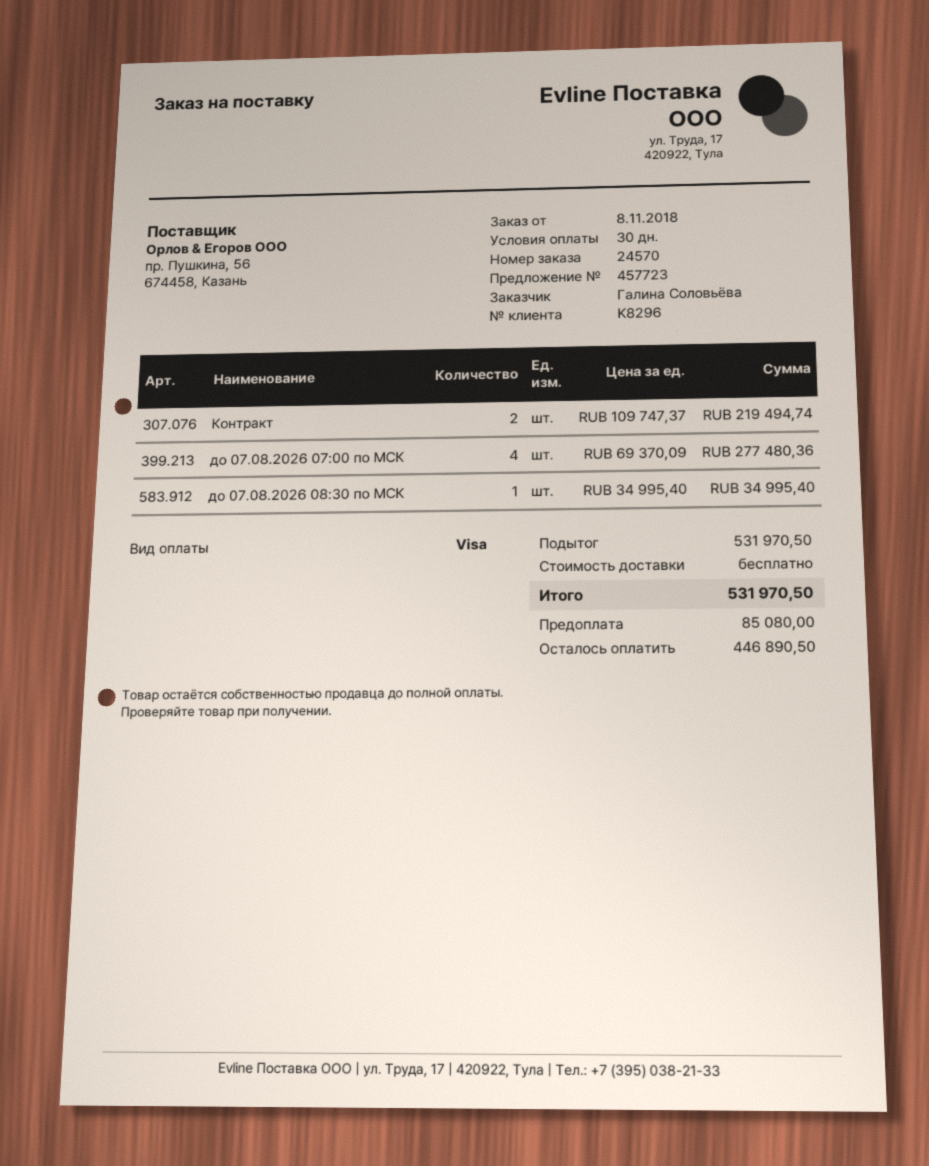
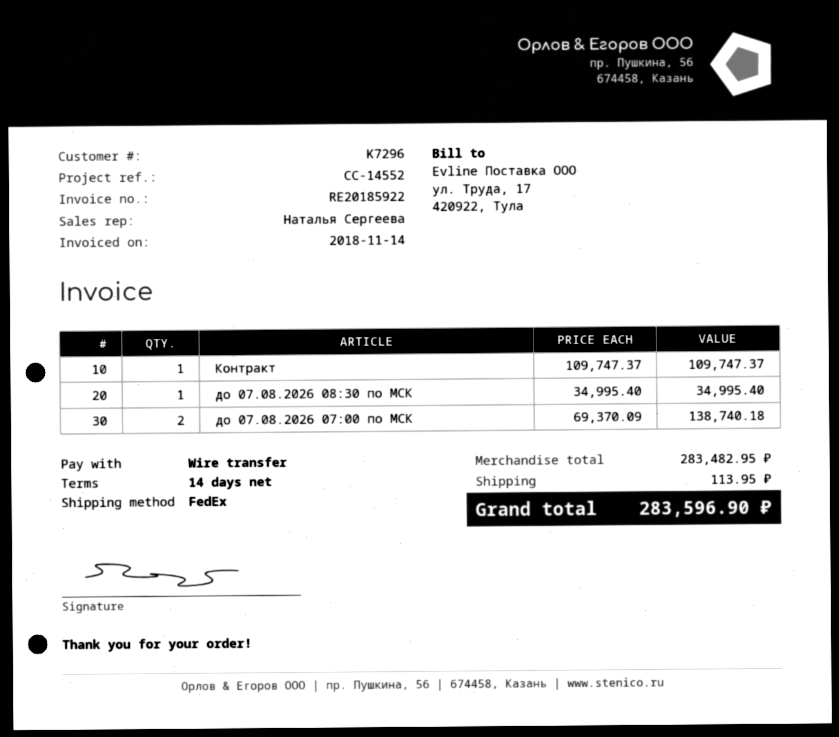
payment terms: 30 days -> 14 days
customer number: K8296 -> K7296
payment method: Visa -> bank transfer
Контракт: 2 x 109747.37 = 219494.74 -> 1 x 109747.37 = 109747.37
до 07.08.2026 07:00 по МСК: 4 x 69370.09 = 277480.36 -> 2 x 69370.09 = 138740.18
subtotal: 531970.50 -> 283482.95
shipping: 0.00 -> 113.95
total: 531970.50 -> 283596.90

